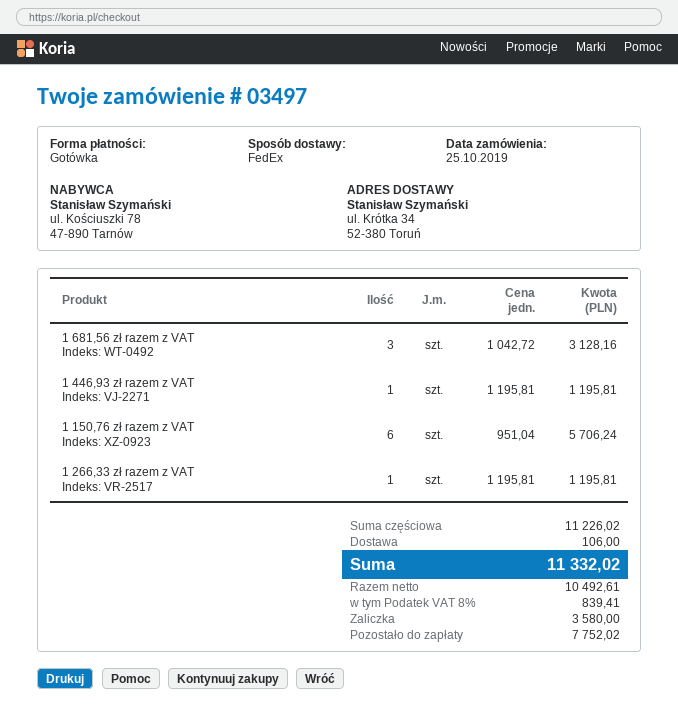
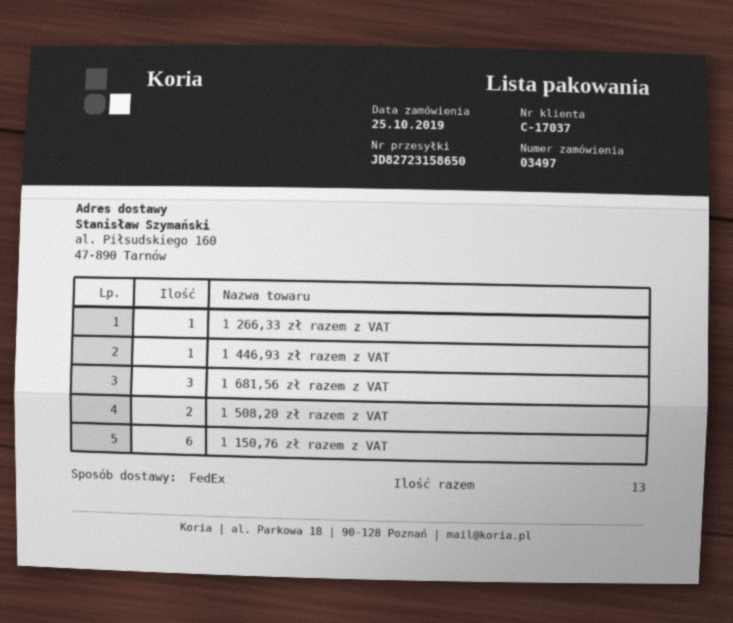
ship to: ul. Krótka 34, 52-380 Toruń -> al. Piłsudskiego 160, 47-890 Tarnów
1 508,20 zł razem z VAT: none -> 2

